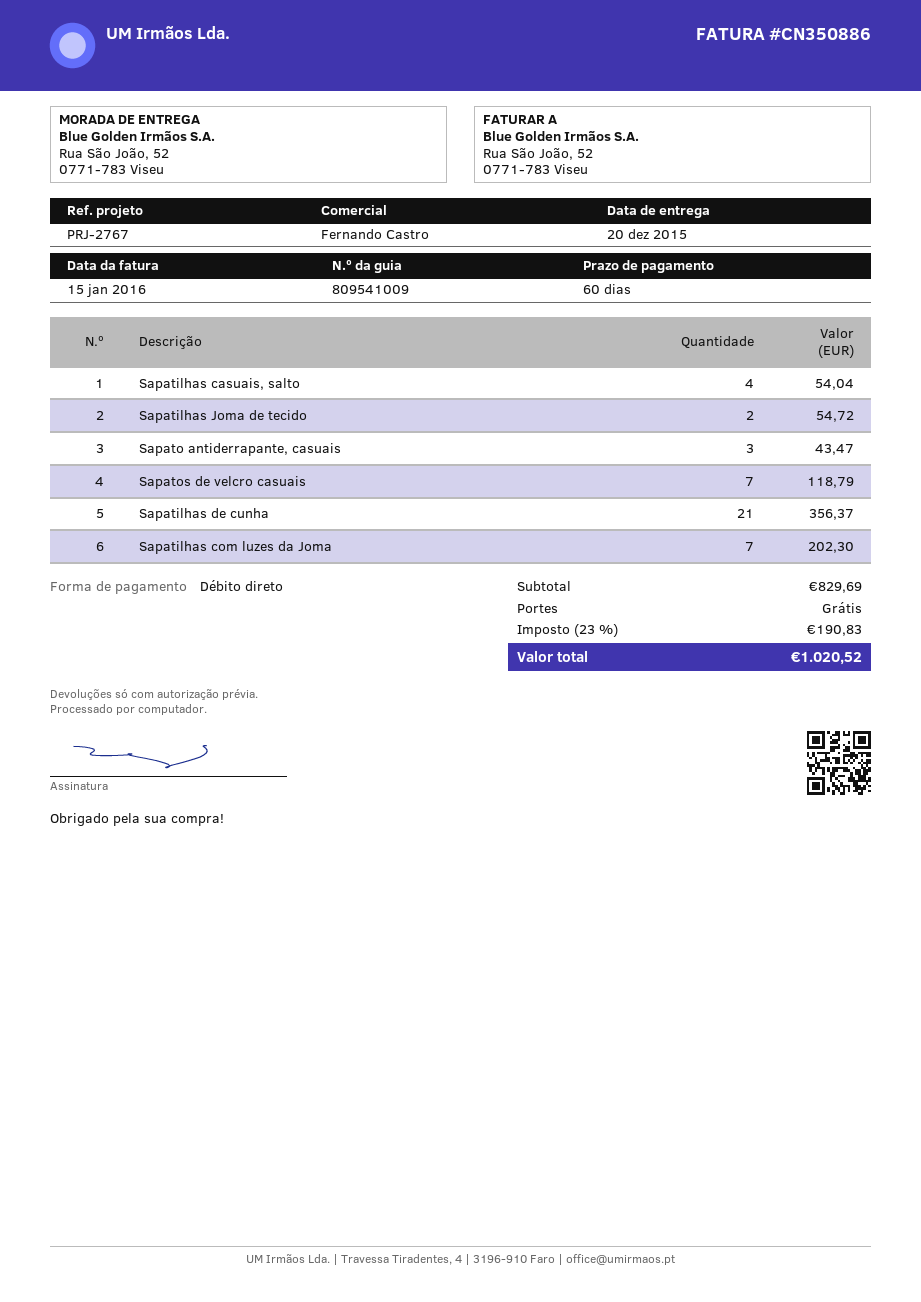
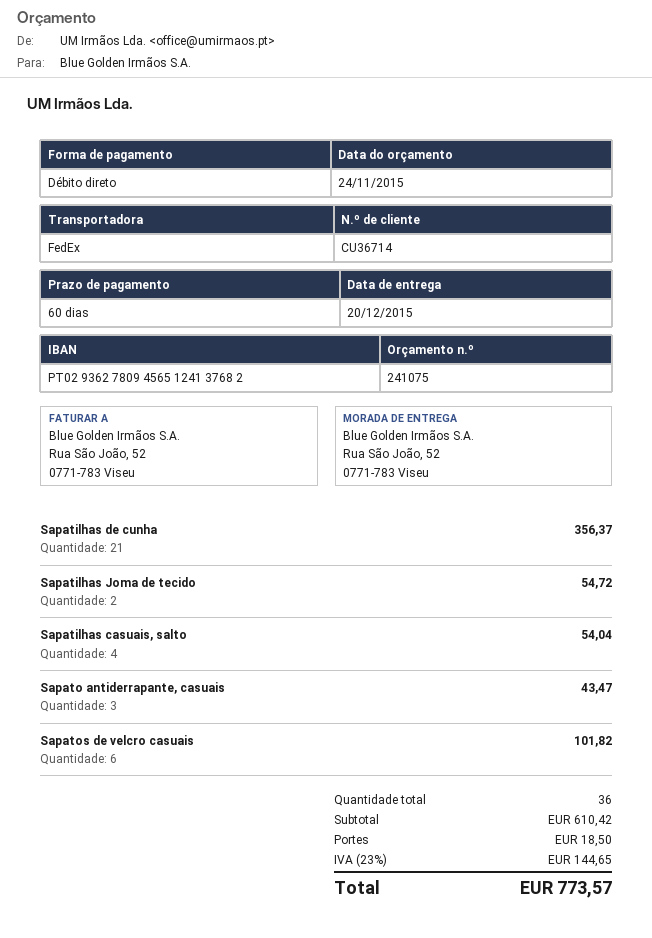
Sapatos de velcro casuais: 7 for 118.79 -> 6 for 101.82
Sapatilhas com luzes da Joma: 7 for 202.30 -> none
subtotal: 829.69 -> 610.42
shipping: 0.00 -> 18.50
tax: 23% = 190.83 -> 23% = 144.65
total: 1020.52 -> 773.57

